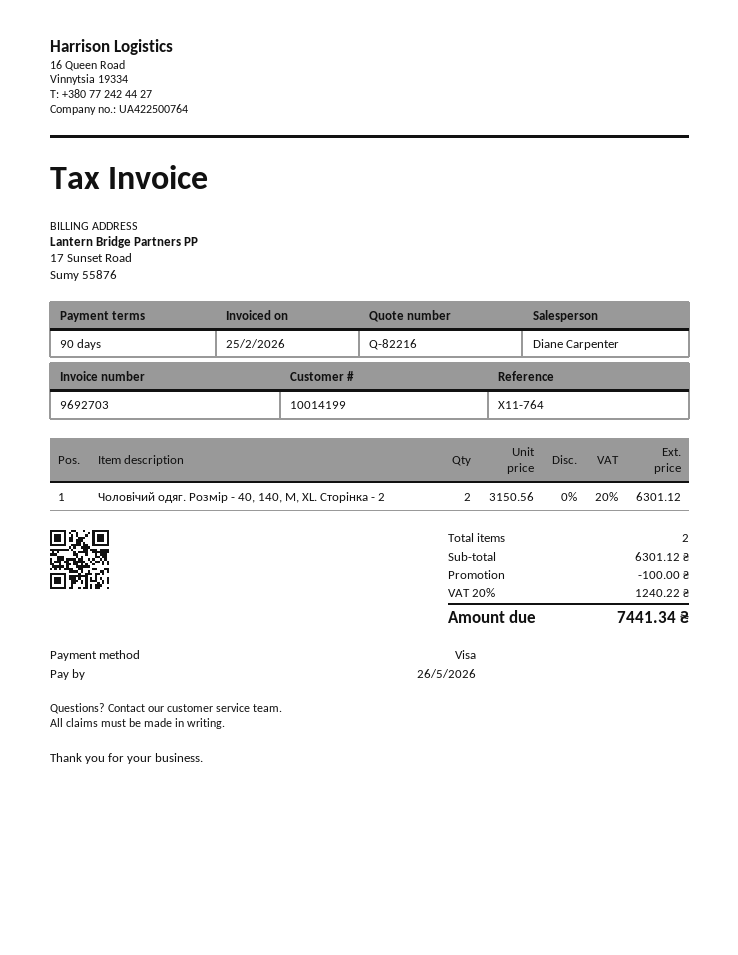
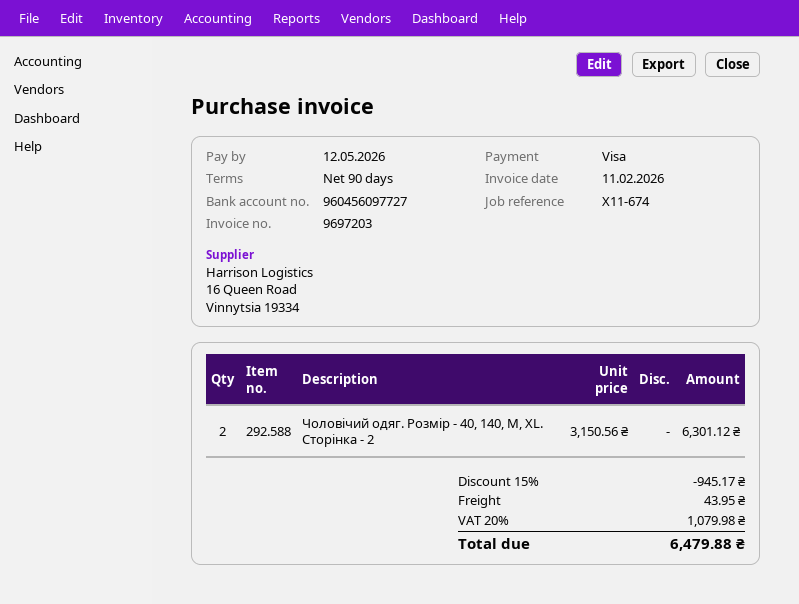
invoice number: 9692703 -> 9697203
invoice date: 2026-02-25 -> 2026-02-11
due date: 2026-05-26 -> 2026-05-12
reference: X11-764 -> X11-674
discount: 100.00 -> 945.17
shipping: none -> 43.95
tax: 20% = 1240.22 -> 20% = 1079.98
total: 7441.34 -> 6479.88

